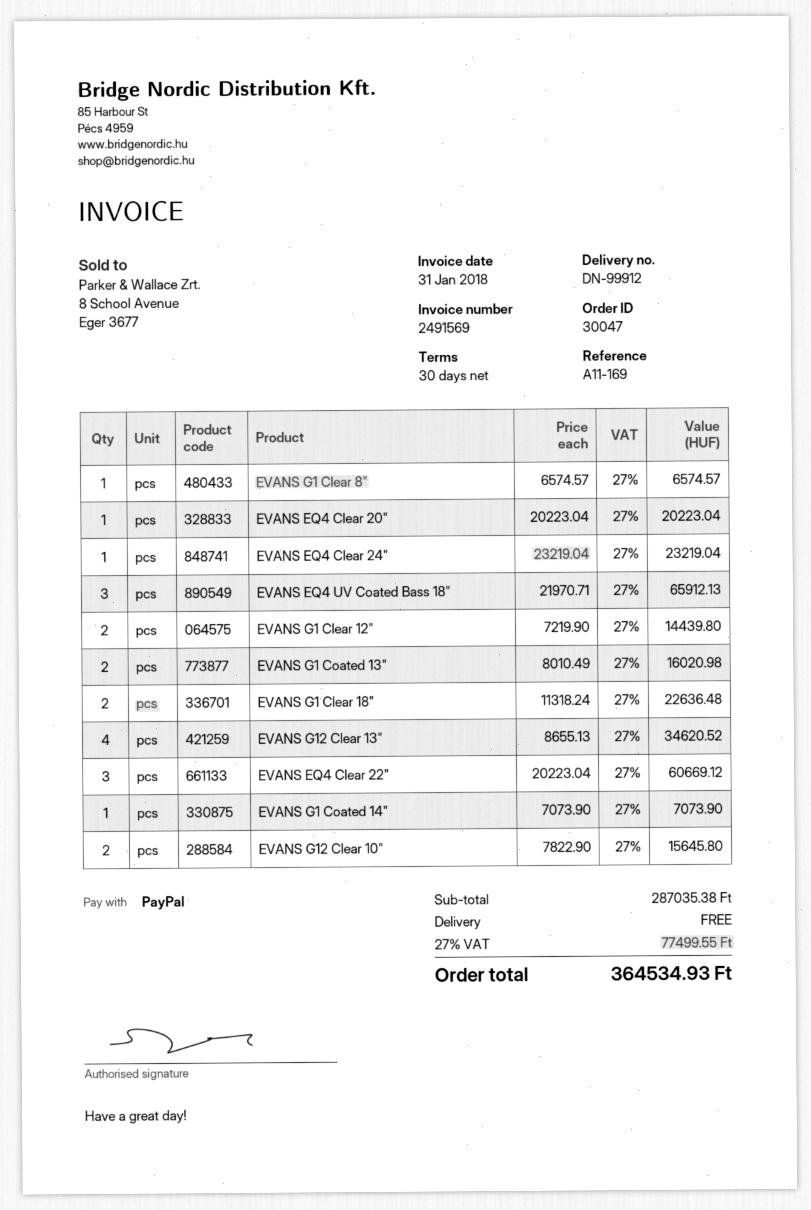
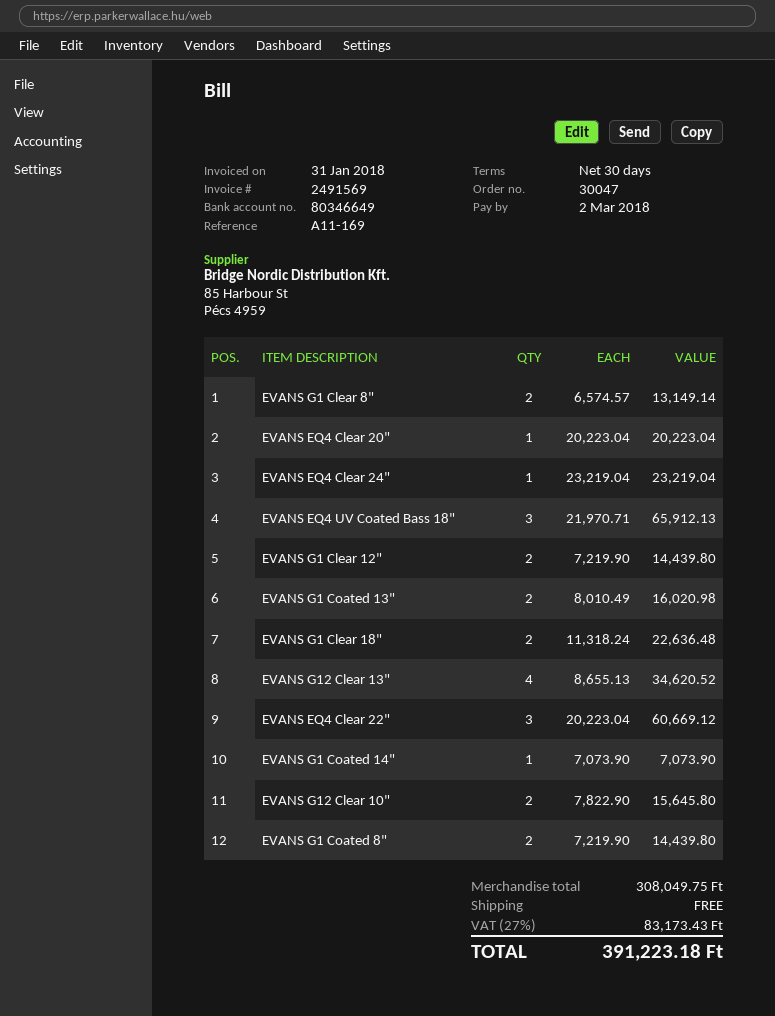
EVANS G1 Clear 8": 1 x 6574.57 = 6574.57 -> 2 x 6574.57 = 13149.14
EVANS G1 Coated 8": none -> 2 x 7219.90 = 14439.80
subtotal: 287035.38 -> 308049.75
tax: 27% = 77499.55 -> 27% = 83173.43
total: 364534.93 -> 391223.18

